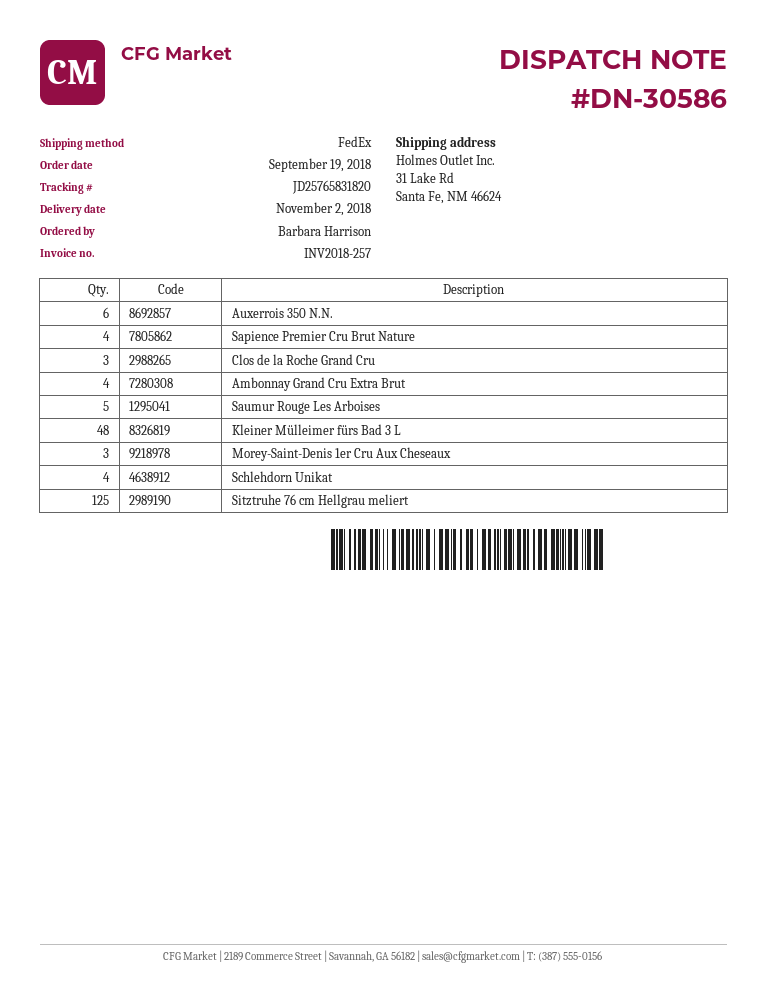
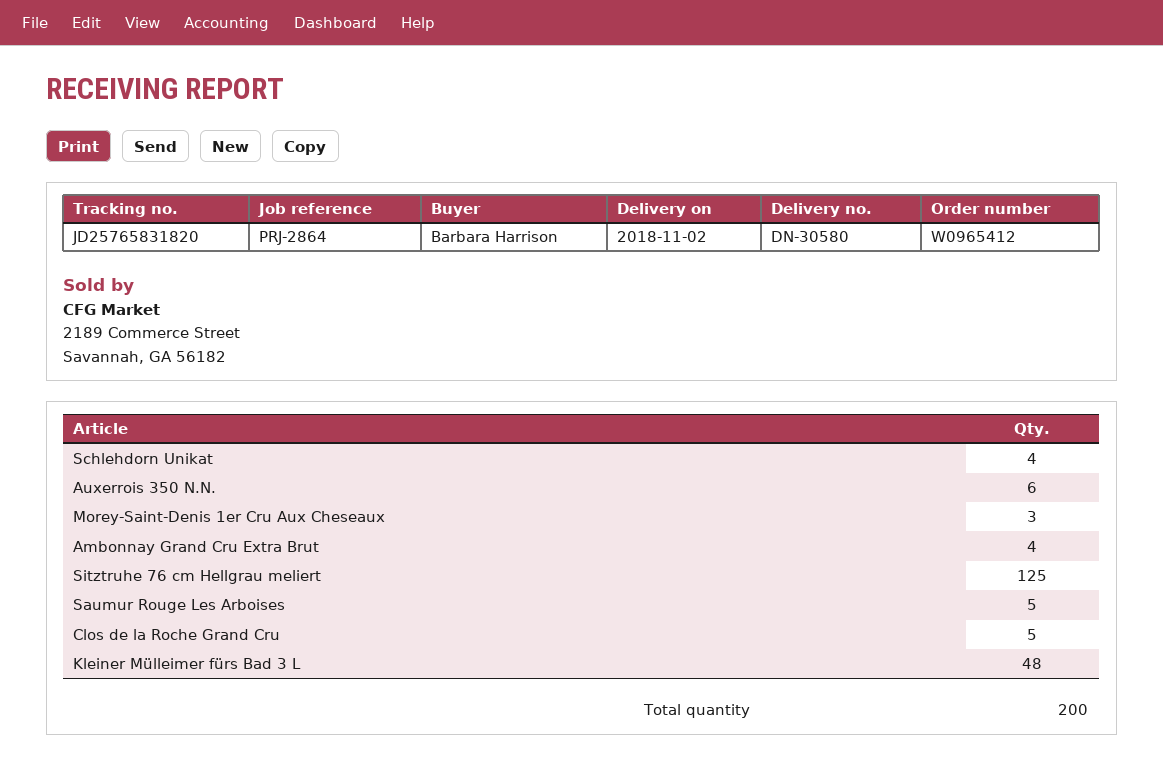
delivery note number: DN-30586 -> DN-30580
Sapience Premier Cru Brut Nature: 4 -> none
Clos de la Roche Grand Cru: 3 -> 5

